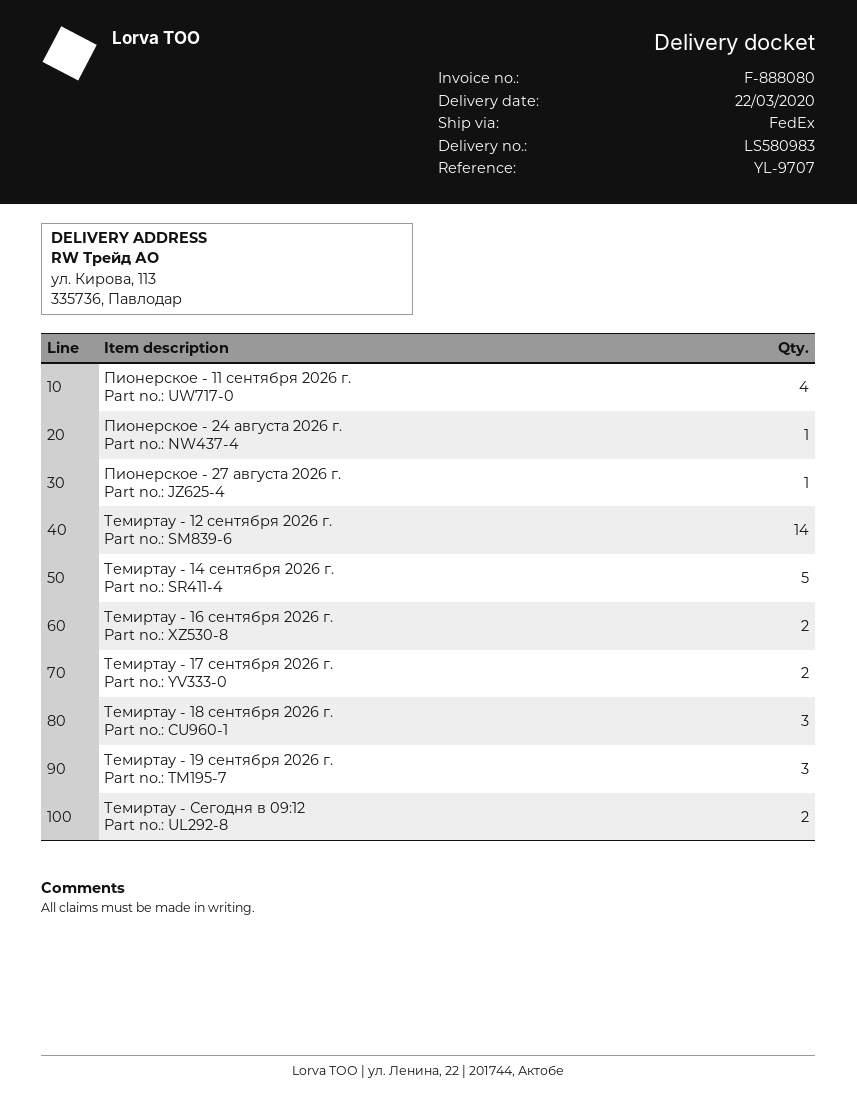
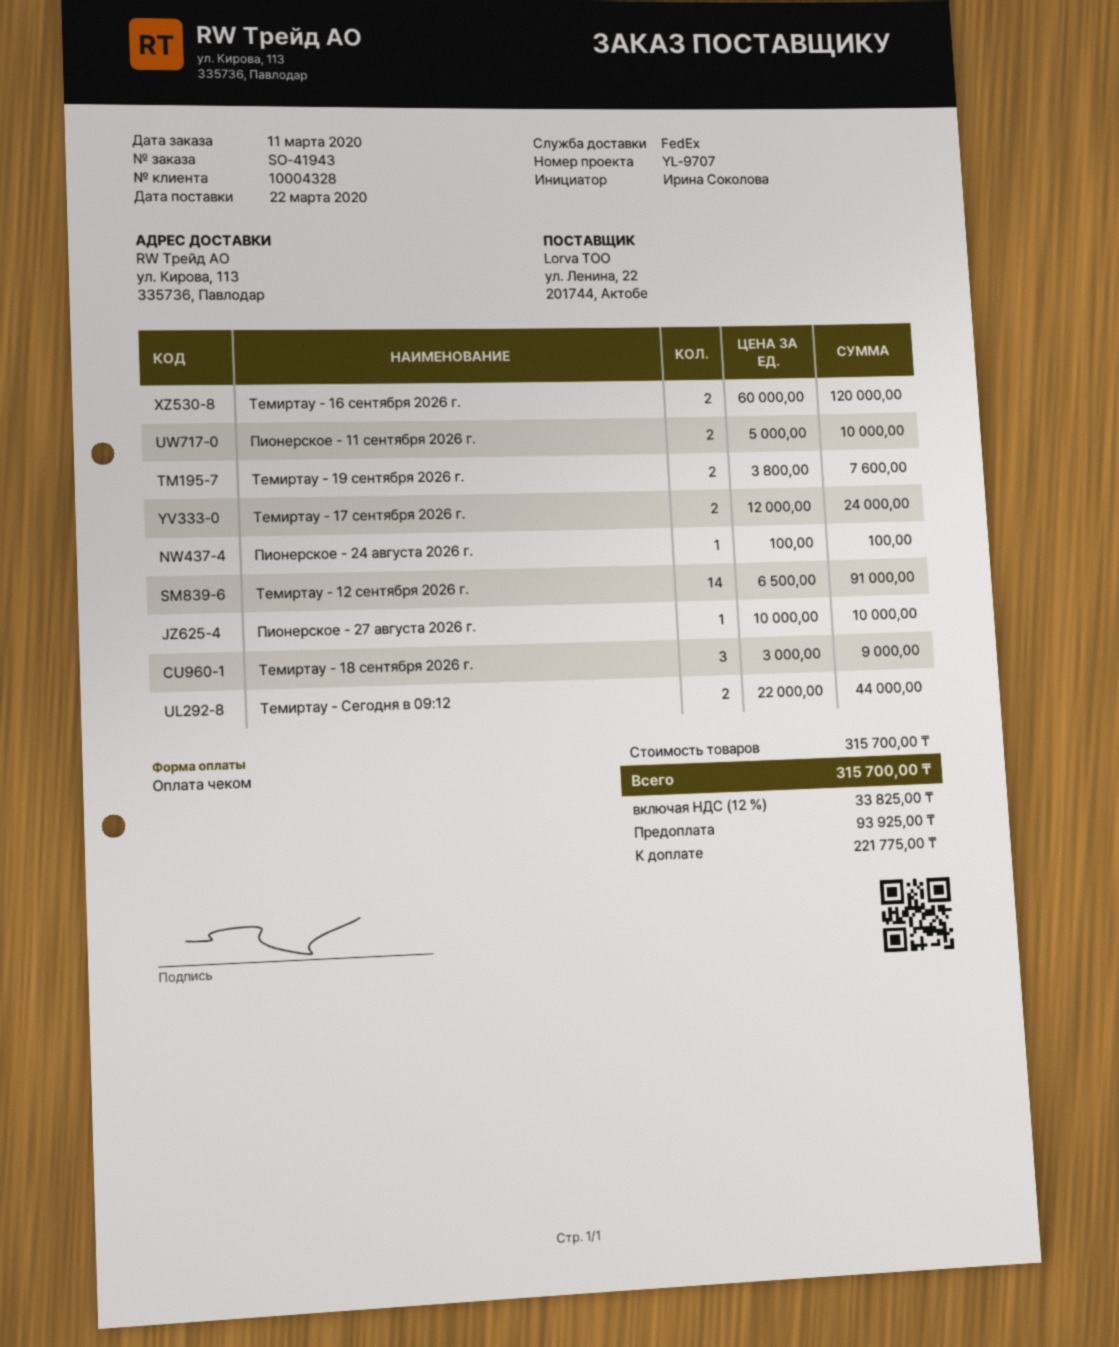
Пионерское - 11 сентября 2026 г.: 4 -> 2
Темиртау - 14 сентября 2026 г.: 5 -> none
Темиртау - 19 сентября 2026 г.: 3 -> 2

